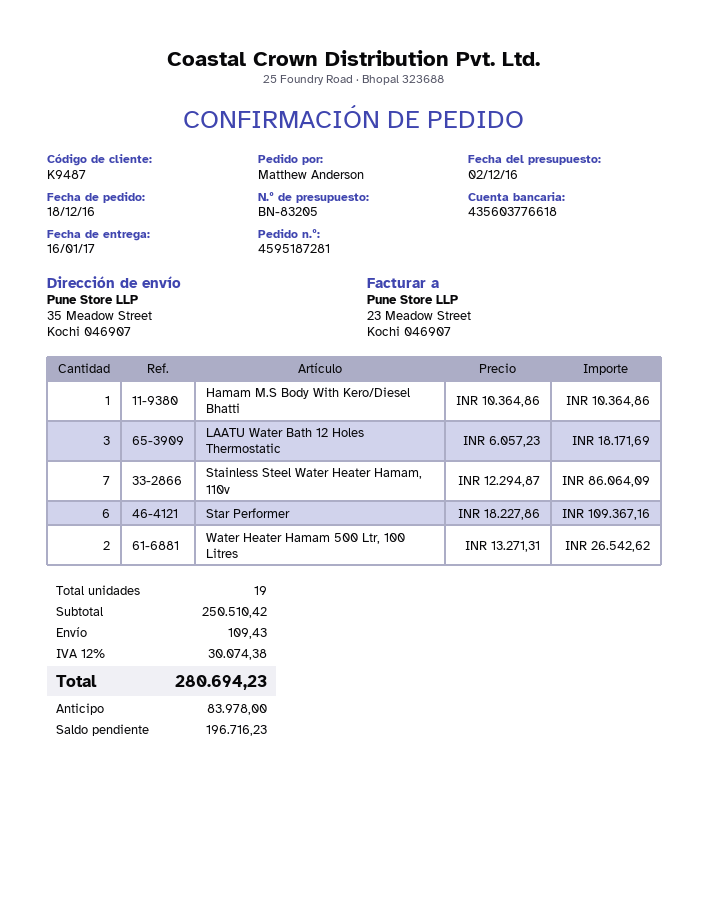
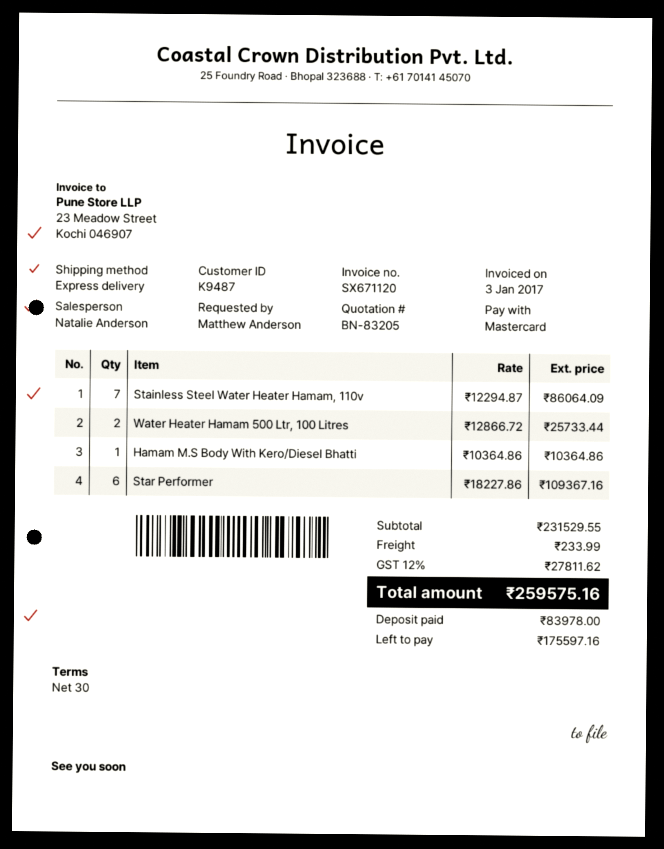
LAATU Water Bath 12 Holes Thermostatic: 3 x 6057.23 = 18171.69 -> none
Water Heater Hamam 500 Ltr, 100 Litres: 2 x 13271.31 = 26542.62 -> 2 x 12866.72 = 25733.44
subtotal: 250510.42 -> 231529.55
shipping: 109.43 -> 233.99
tax: 12% = 30074.38 -> 12% = 27811.62
total: 280694.23 -> 259575.16
balance: 196716.23 -> 175597.16

